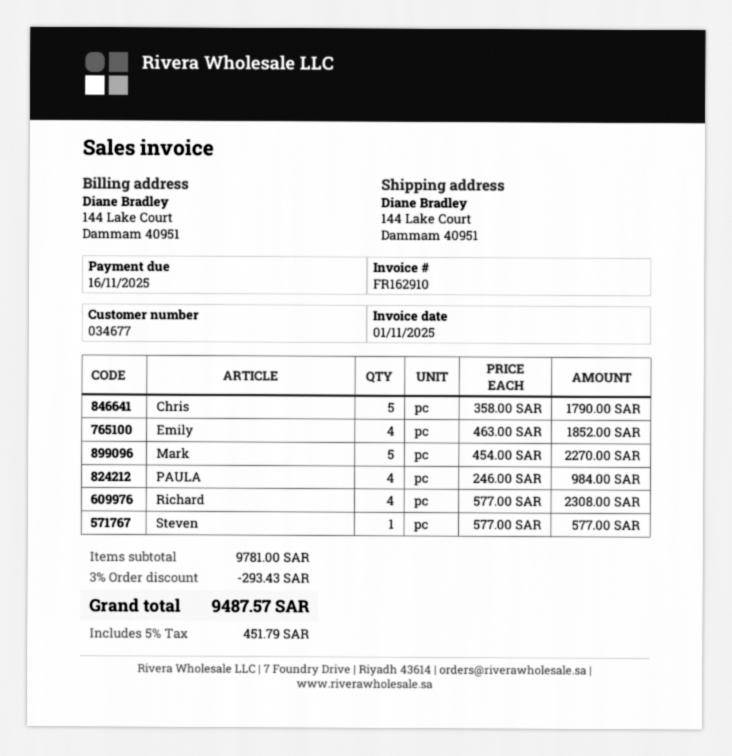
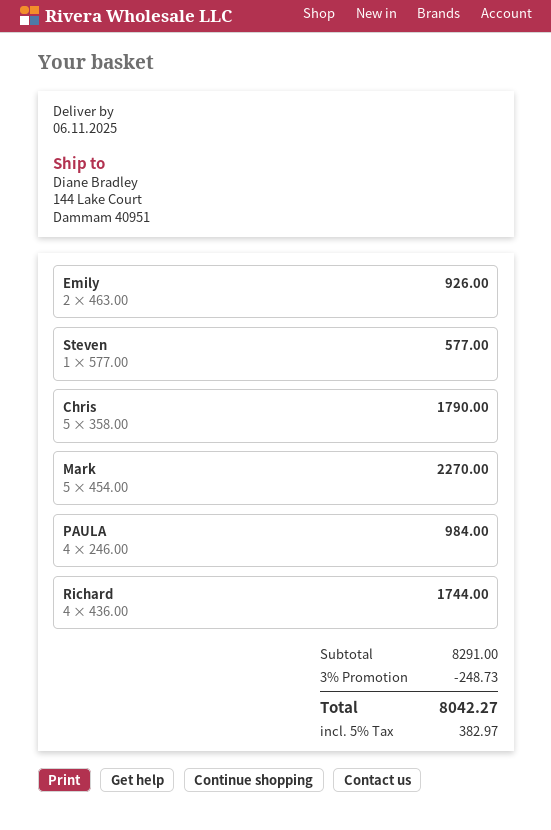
Emily: 4 x 463.00 = 1852.00 -> 2 x 463.00 = 926.00
Richard: 4 x 577.00 = 2308.00 -> 4 x 436.00 = 1744.00
subtotal: 9781.00 -> 8291.00
discount: 3% = 293.43 -> 3% = 248.73
tax: 5% = 451.79 -> 5% = 382.97
total: 9487.57 -> 8042.27

